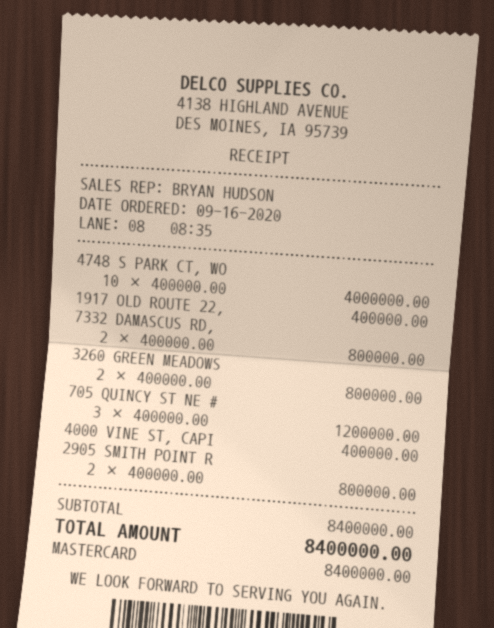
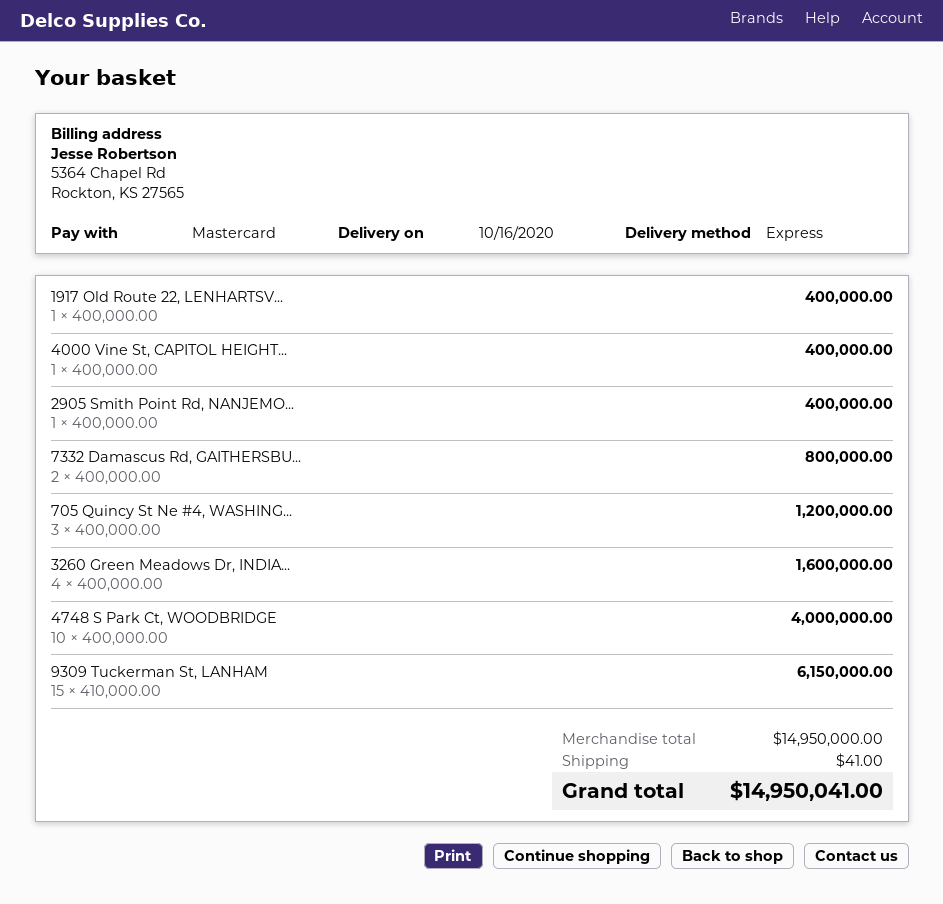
3260 GREEN MEADOWS: 2 x 400000.00 = 800000.00 -> 4 x 400000.00 = 1600000.00
2905 SMITH POINT R: 2 x 400000.00 = 800000.00 -> 1 x 400000.00 = 400000.00
9309 Tuckerman St, LANHAM: none -> 15 x 410000.00 = 6150000.00
subtotal: 8400000.00 -> 14950000.00
shipping: none -> 41.00
total: 8400000.00 -> 14950041.00

